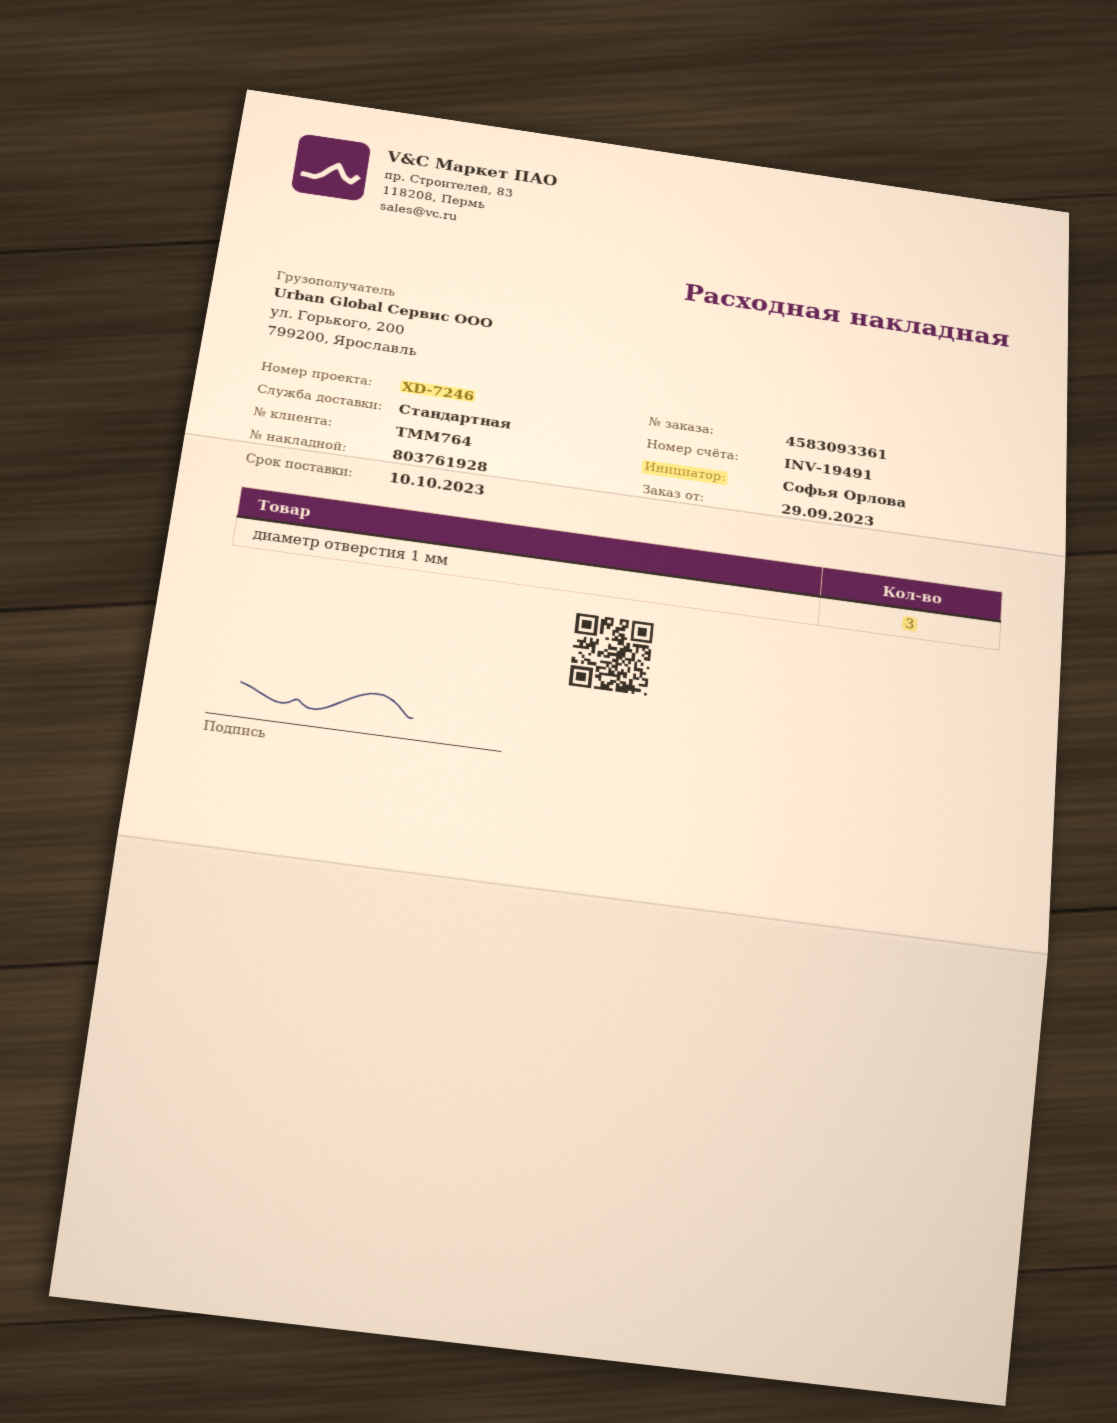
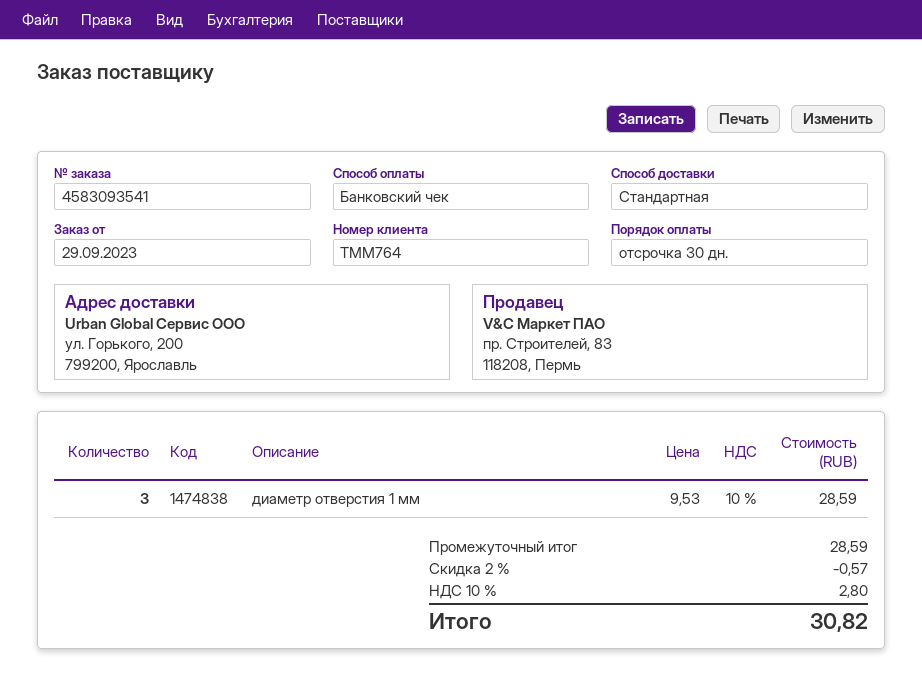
order number: 4583093361 -> 4583093541

